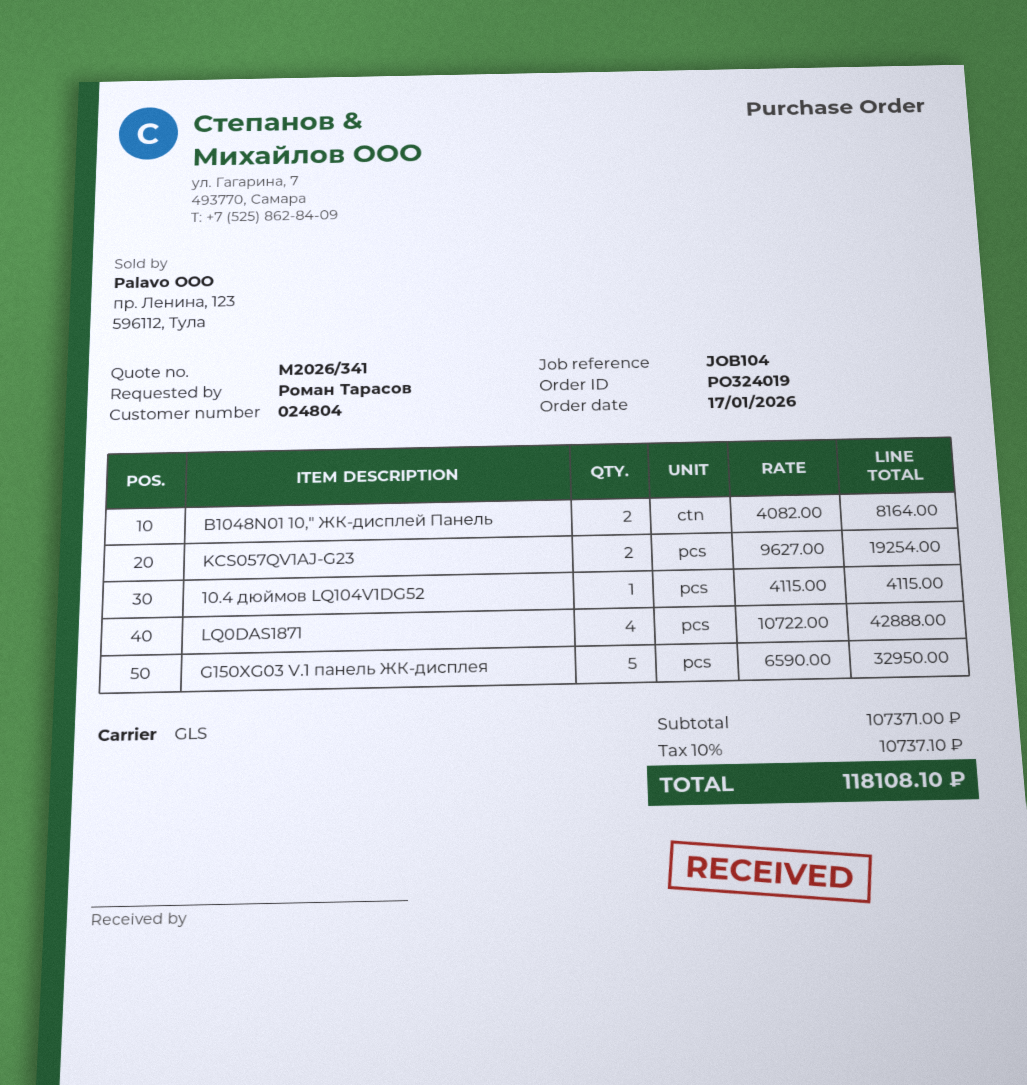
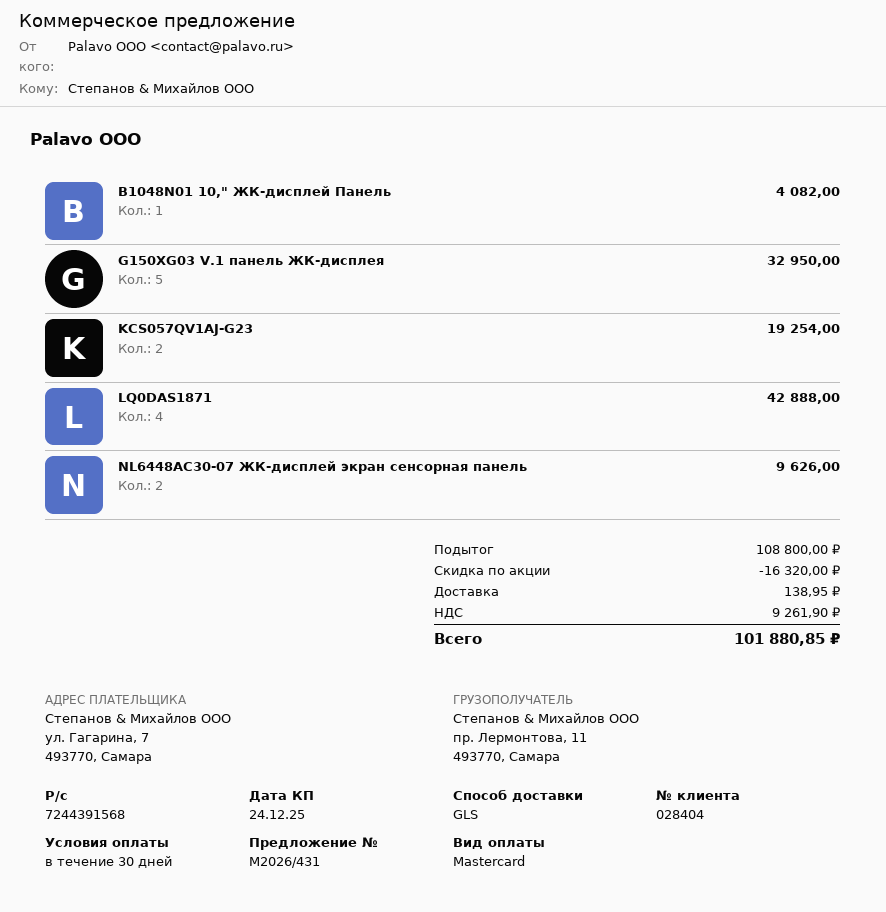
quote number: M2026/341 -> M2026/431
customer number: 024804 -> 028404
B1048N01 10," ЖК-дисплей Панель: 2 for 8164.00 -> 1 for 4082.00
10.4 дюймов LQ104V1DG52: 1 for 4115.00 -> none
NL6448AC30-07 ЖК-дисплей экран сенсорная панель: none -> 2 for 9626.00
subtotal: 107371.00 -> 108800.00
discount: none -> 16320.00
shipping: none -> 138.95
tax: 10737.10 -> 9261.90
total: 118108.10 -> 101880.85

